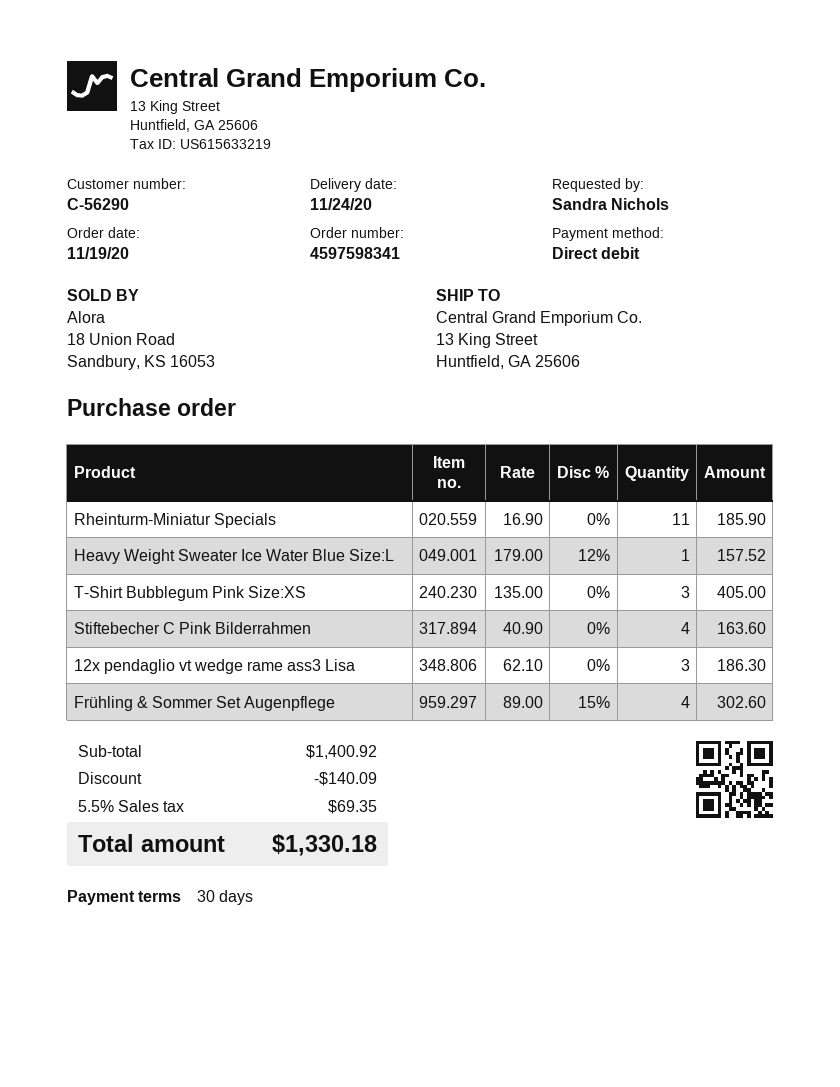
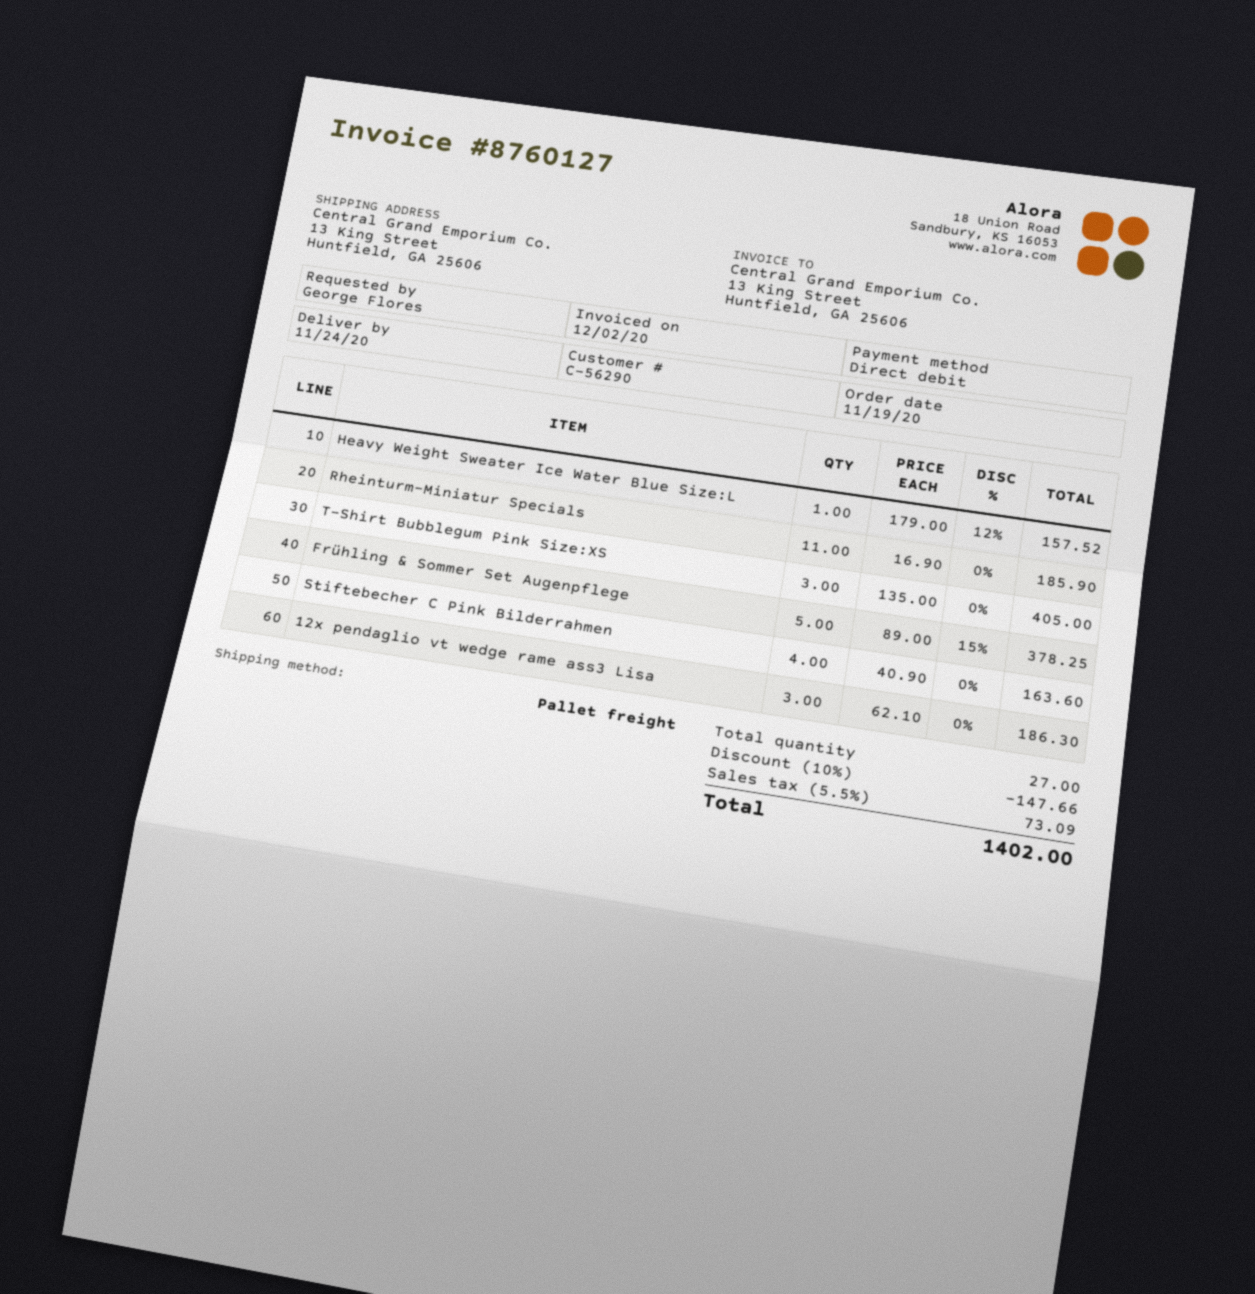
ordered by: Sandra Nichols -> George Flores
Frühling & Sommer Set Augenpflege: 4 x 89.00 - 15% = 302.60 -> 5 x 89.00 - 15% = 378.25
discount: 140.09 -> 147.66
tax: 5.5% = 69.35 -> 5.5% = 73.09
total: 1330.18 -> 1402.00

